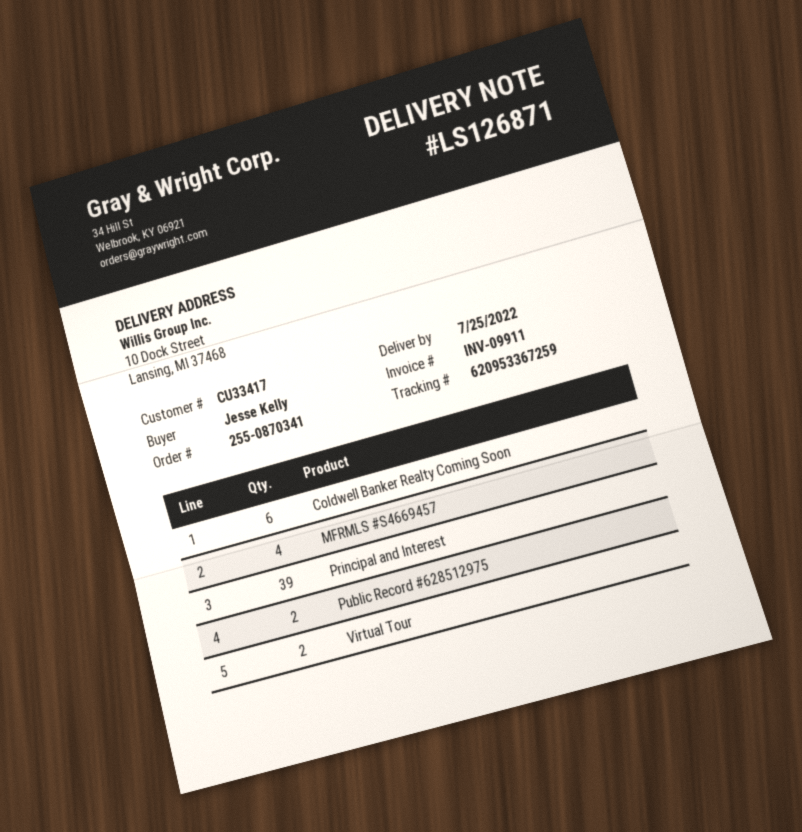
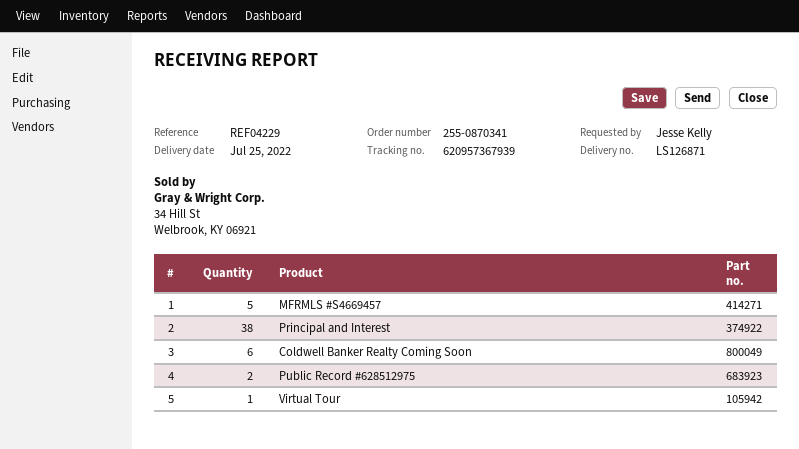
tracking number: 620953367259 -> 620957367939
MFRMLS #S4669457: 4 -> 5
Principal and Interest: 39 -> 38
Virtual Tour: 2 -> 1

